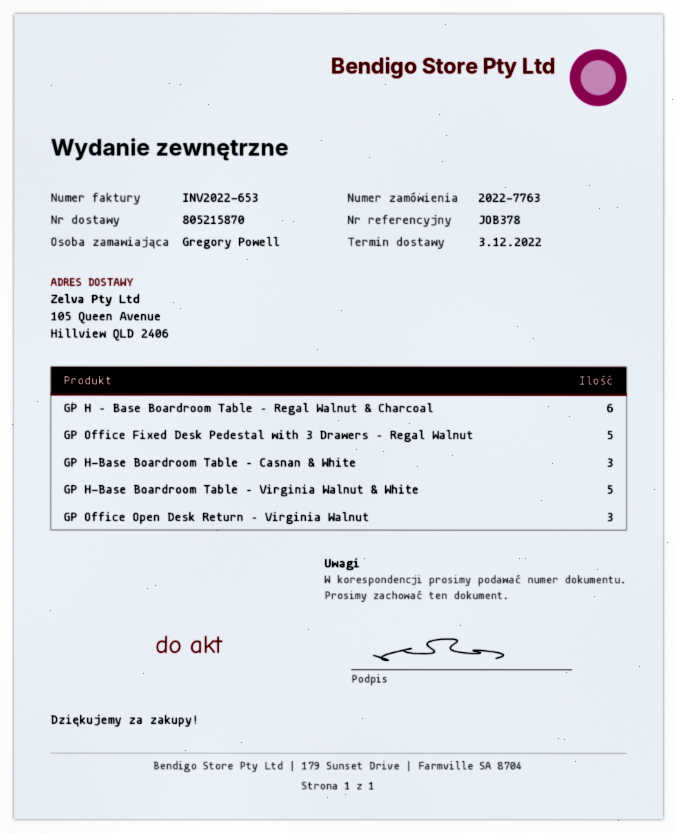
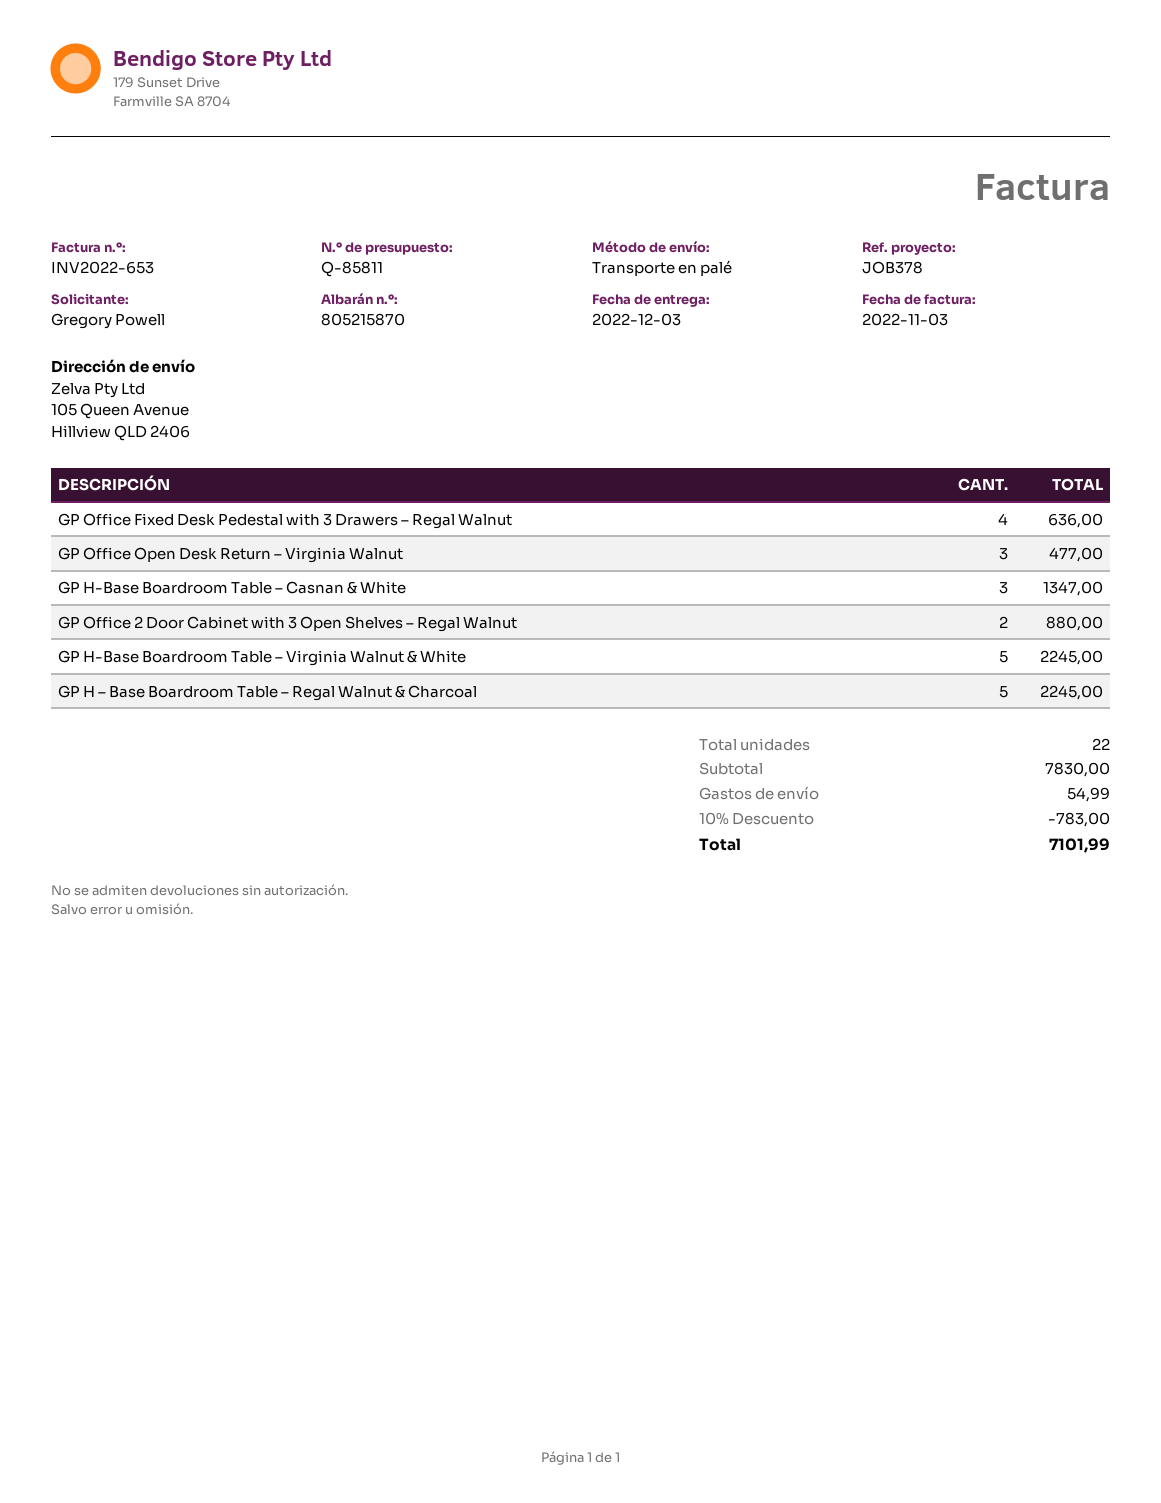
GP H – Base Boardroom Table – Regal Walnut & Charcoal: 6 -> 5
GP Office Fixed Desk Pedestal with 3 Drawers – Regal Walnut: 5 -> 4
GP Office 2 Door Cabinet with 3 Open Shelves – Regal Walnut: none -> 2

